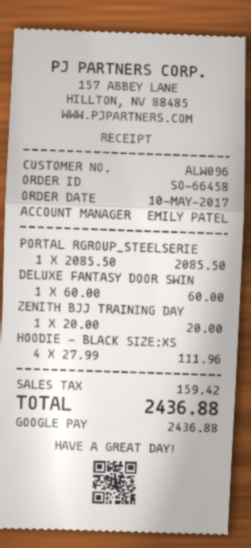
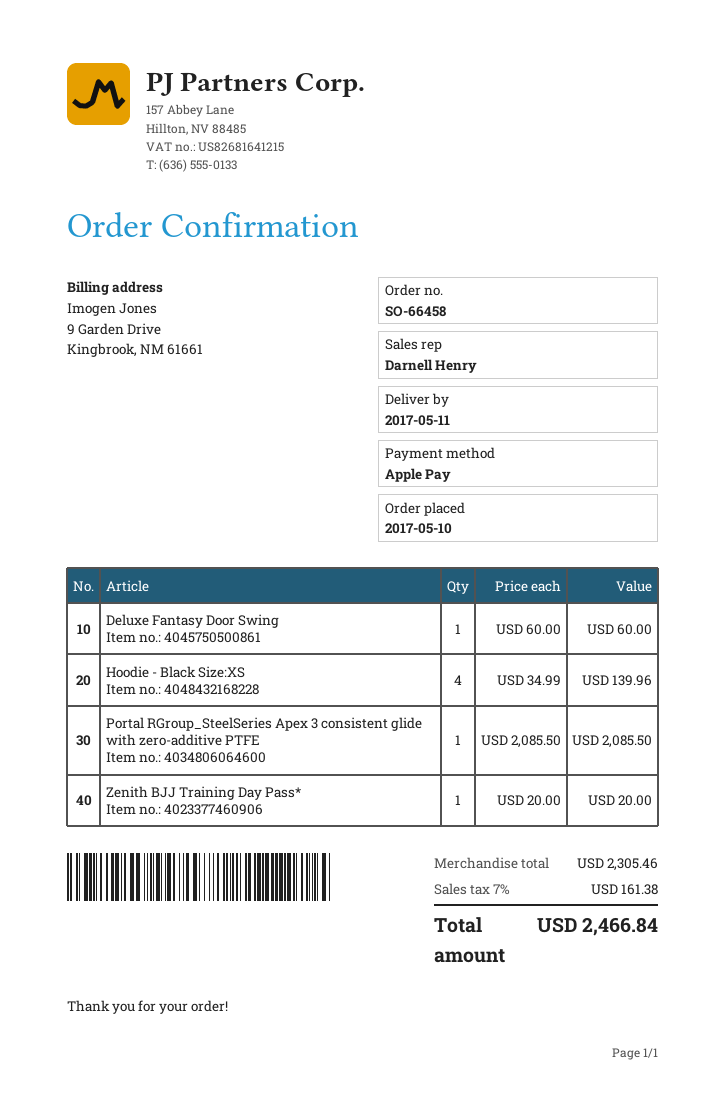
sales rep: EMILY PATEL -> Darnell Henry
payment method: Google Pay -> Apple Pay
HOODIE - BLACK SIZE:XS: 4 x 27.99 = 111.96 -> 4 x 34.99 = 139.96
tax: 159.42 -> 161.38
total: 2436.88 -> 2466.84

